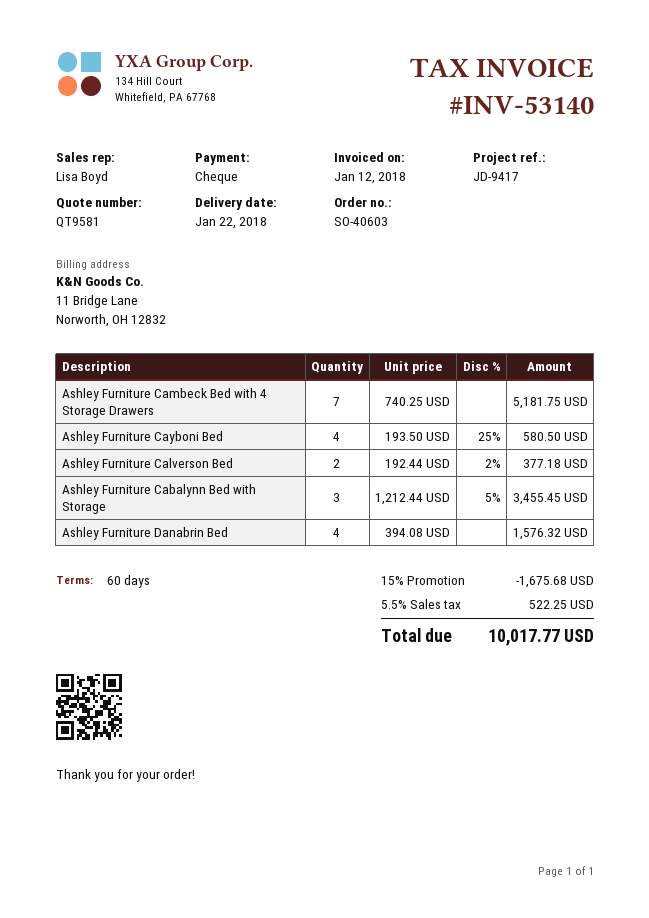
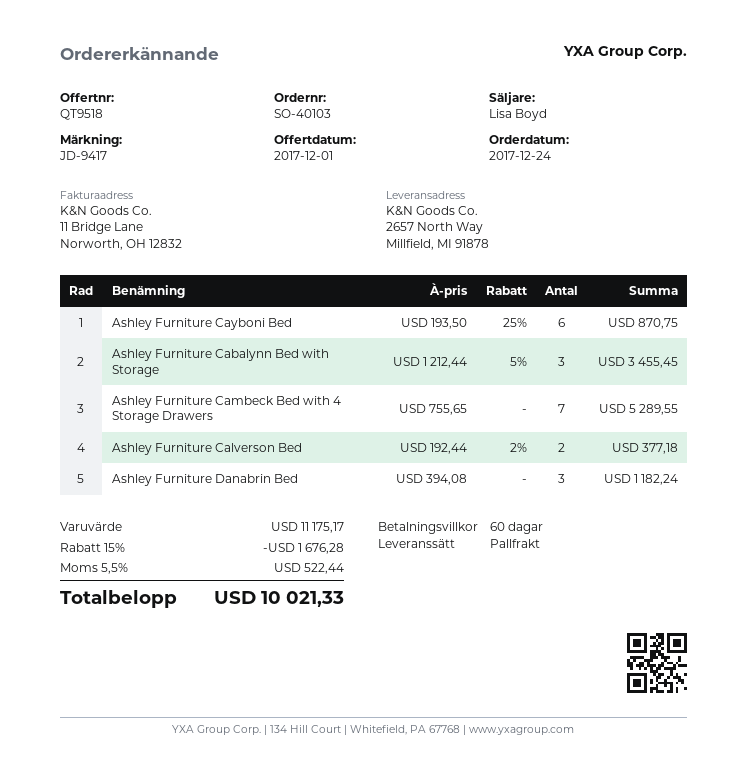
quote number: QT9581 -> QT9518
order number: SO-40603 -> SO-40103
Ashley Furniture Cambeck Bed with 4 Storage Drawers: 7 x 740.25 = 5181.75 -> 7 x 755.65 = 5289.55
Ashley Furniture Cayboni Bed: 4 x 193.50 - 25% = 580.50 -> 6 x 193.50 - 25% = 870.75
Ashley Furniture Danabrin Bed: 4 x 394.08 = 1576.32 -> 3 x 394.08 = 1182.24
discount: 15% = 1675.68 -> 15% = 1676.28
tax: 5.5% = 522.25 -> 5.5% = 522.44
total: 10017.77 -> 10021.33

